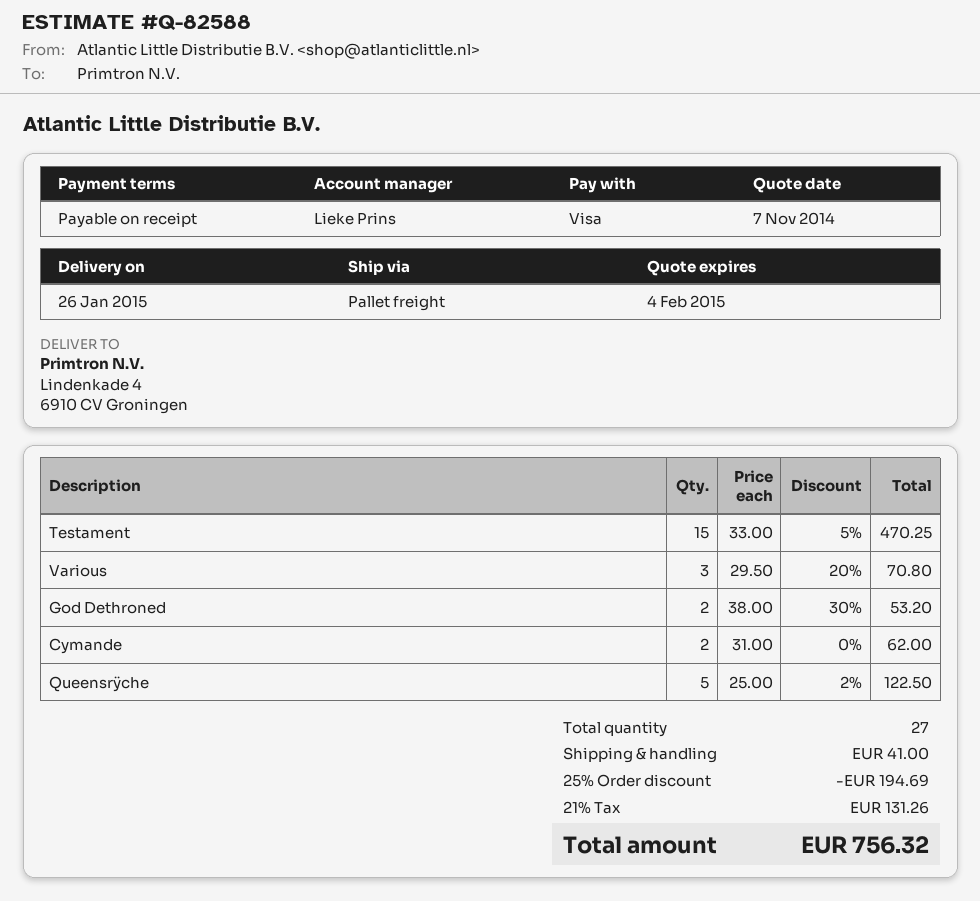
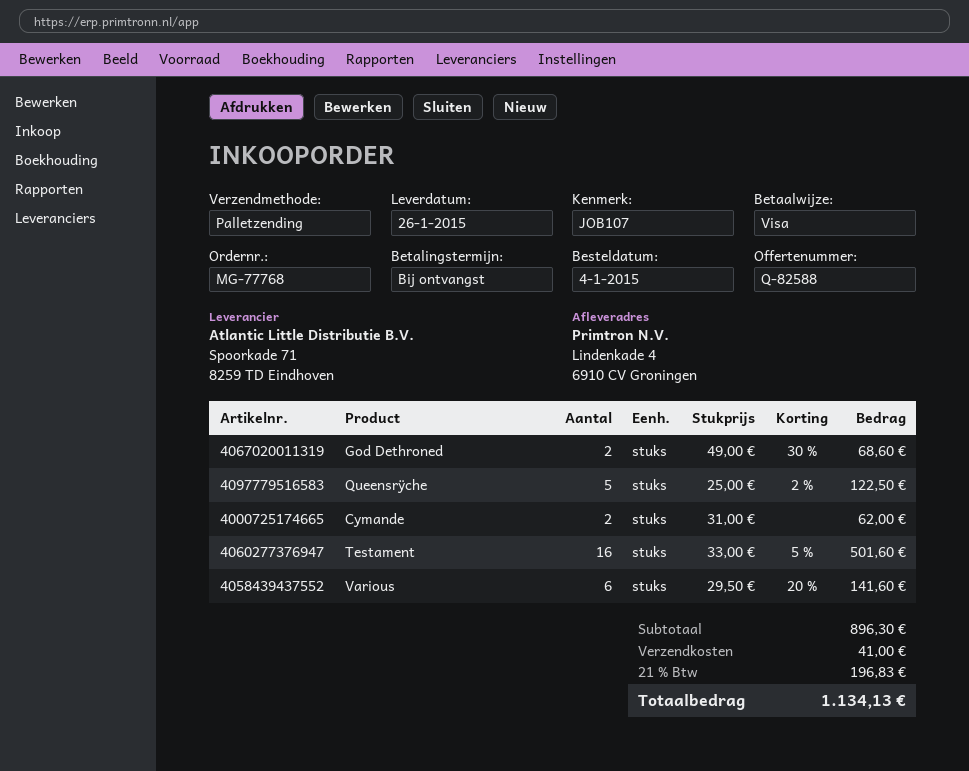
Testament: 15 x 33.00 - 5% = 470.25 -> 16 x 33.00 - 5% = 501.60
Various: 3 x 29.50 - 20% = 70.80 -> 6 x 29.50 - 20% = 141.60
God Dethroned: 2 x 38.00 - 30% = 53.20 -> 2 x 49.00 - 30% = 68.60
discount: 25% = 194.69 -> none
tax: 21% = 131.26 -> 21% = 196.83
total: 756.32 -> 1134.13

